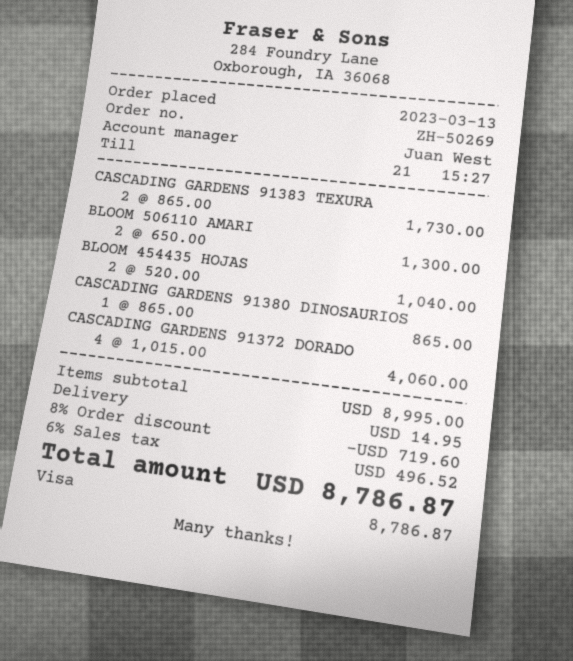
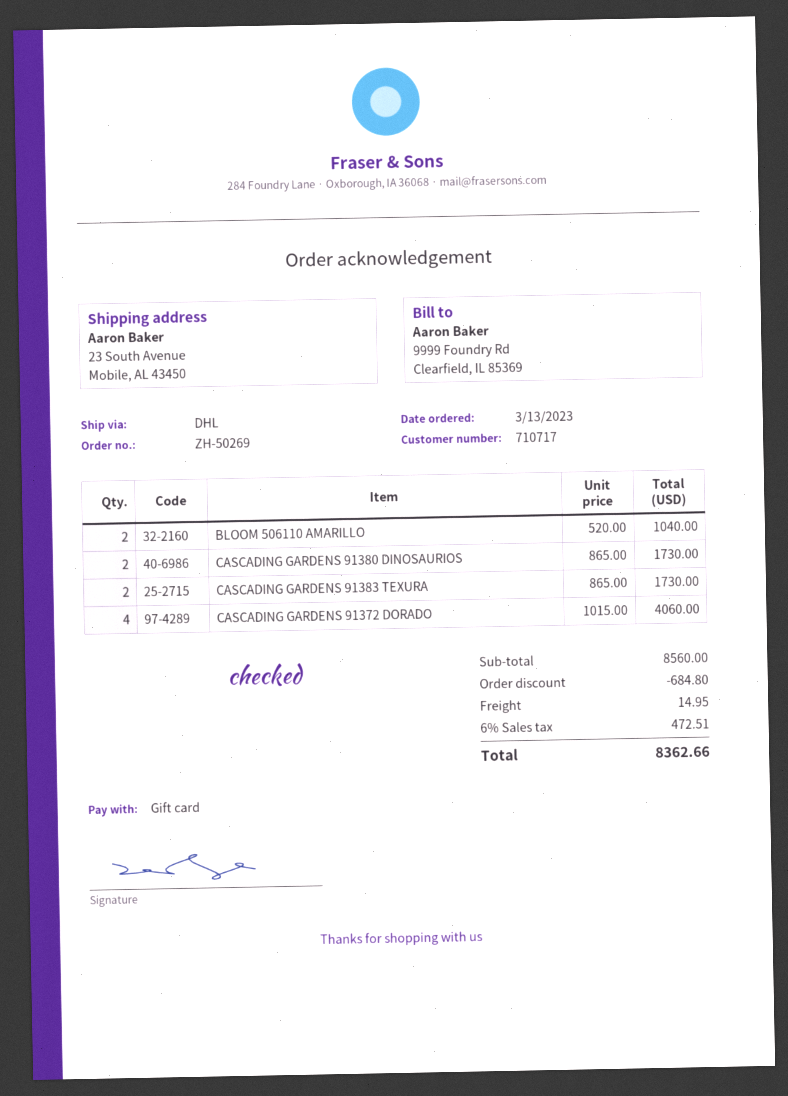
payment method: Visa -> gift card
BLOOM 506110 AMARI: 2 x 650.00 = 1300.00 -> 2 x 520.00 = 1040.00
BLOOM 454435 HOJAS: 2 x 520.00 = 1040.00 -> none
CASCADING GARDENS 91380 DINOSAURIOS: 1 x 865.00 = 865.00 -> 2 x 865.00 = 1730.00
subtotal: 8995.00 -> 8560.00
discount: 719.60 -> 684.80
tax: 6% = 496.52 -> 6% = 472.51
total: 8786.87 -> 8362.66

